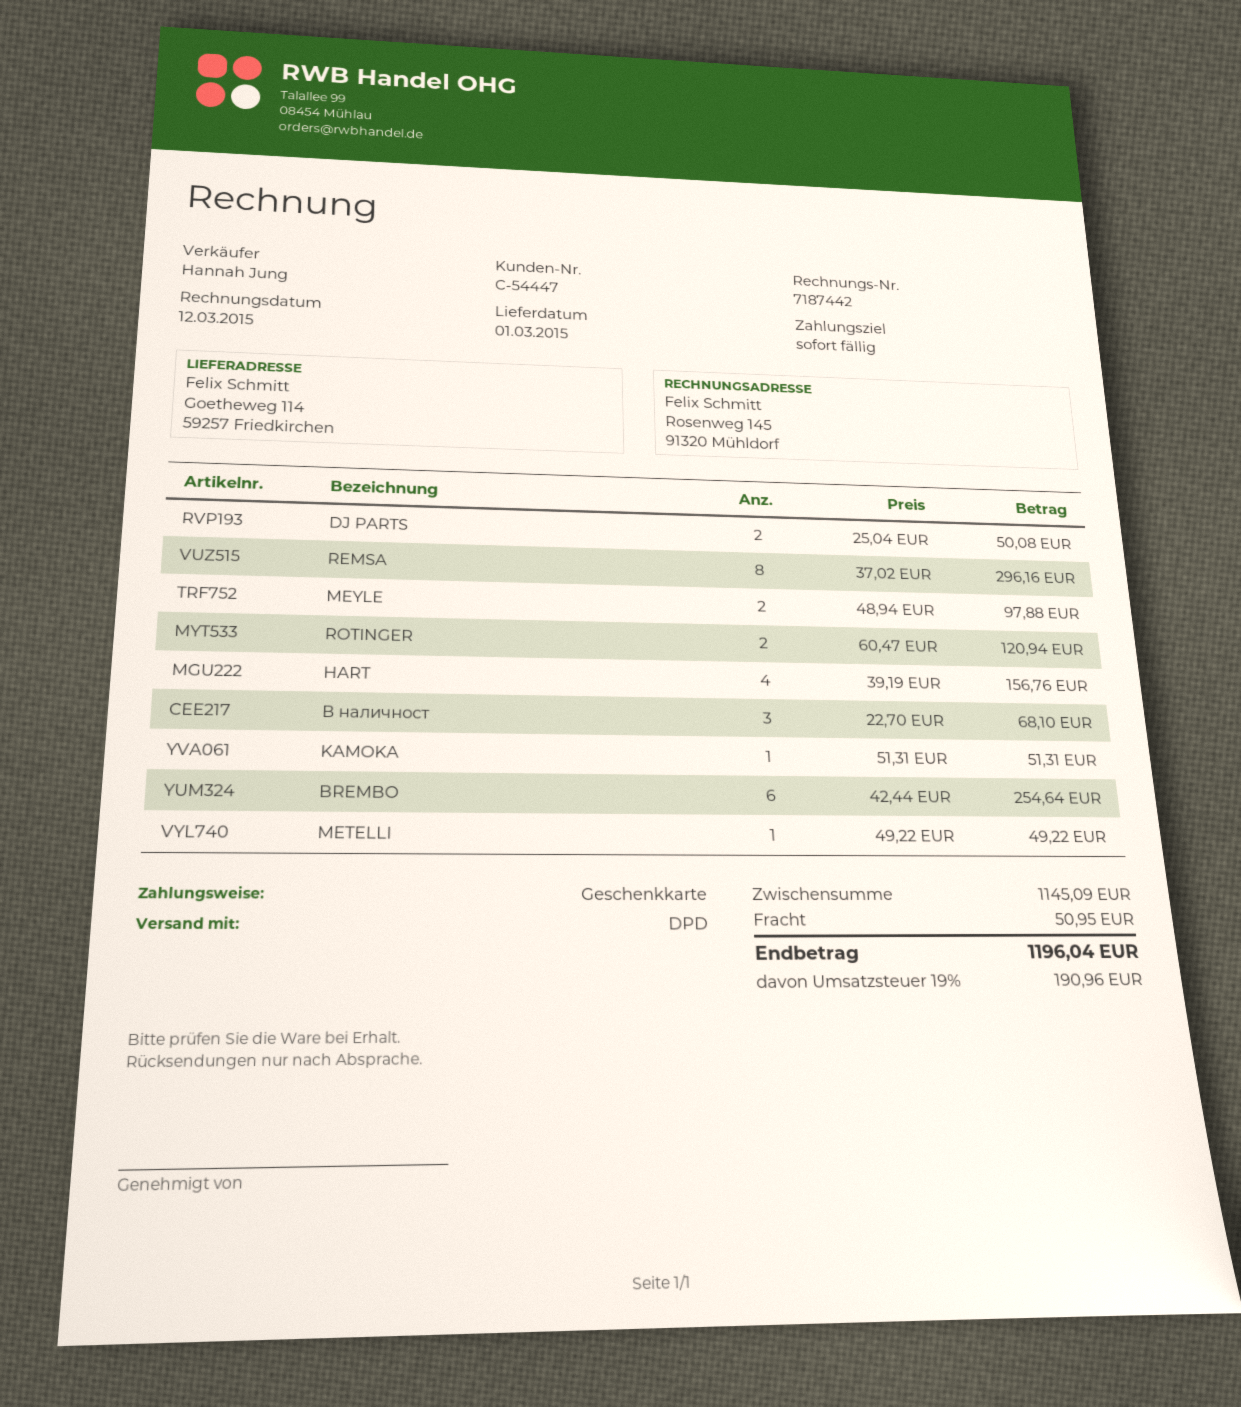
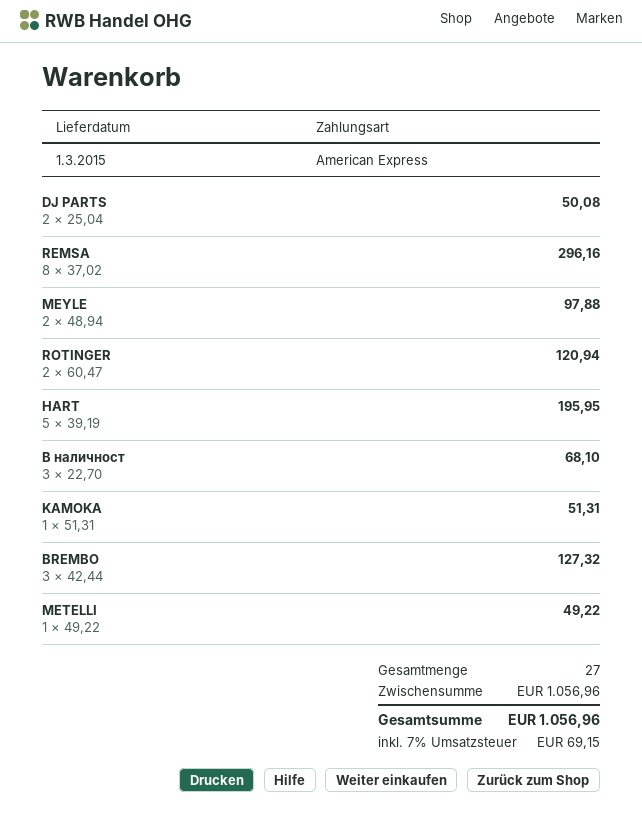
payment method: gift card -> American Express
HART: 4 x 39.19 = 156.76 -> 5 x 39.19 = 195.95
BREMBO: 6 x 42.44 = 254.64 -> 3 x 42.44 = 127.32
subtotal: 1145.09 -> 1056.96
shipping: 50.95 -> none
tax: 19% = 190.96 -> 7% = 69.15
total: 1196.04 -> 1056.96

